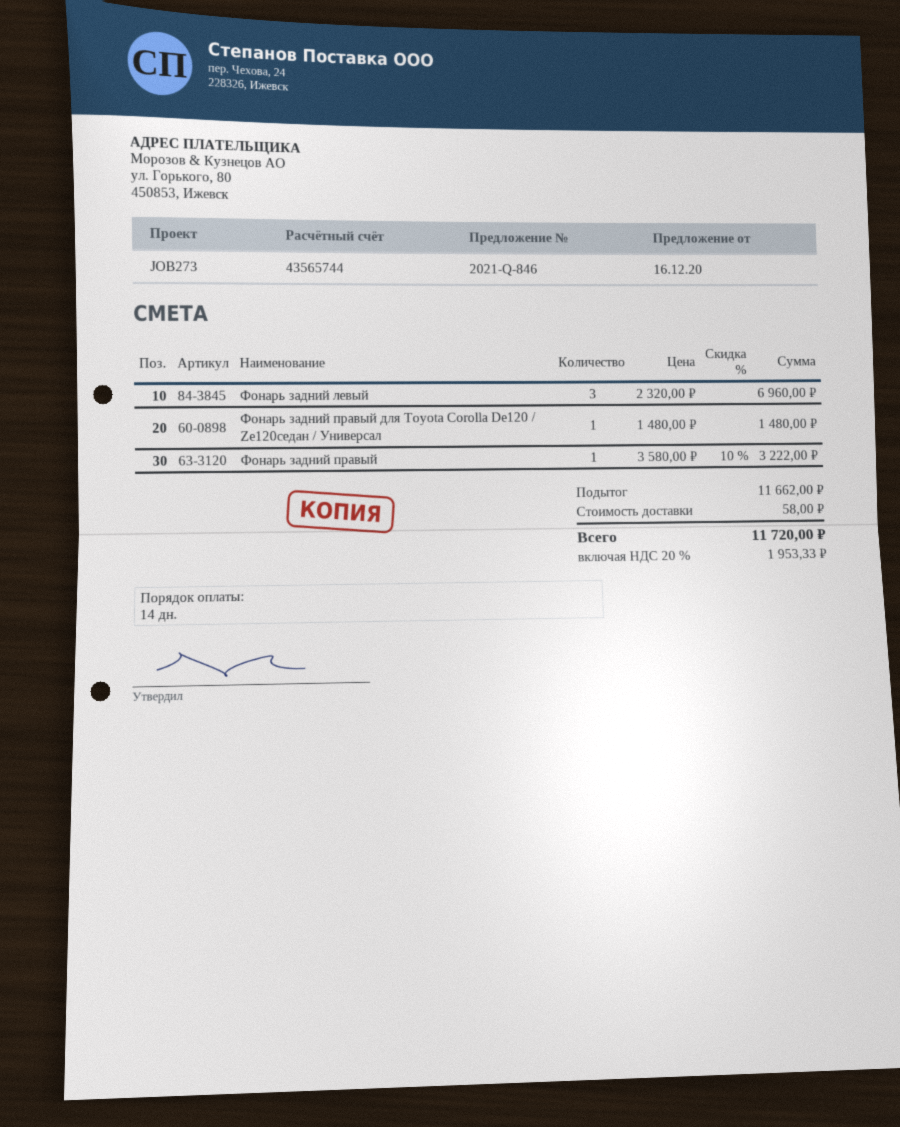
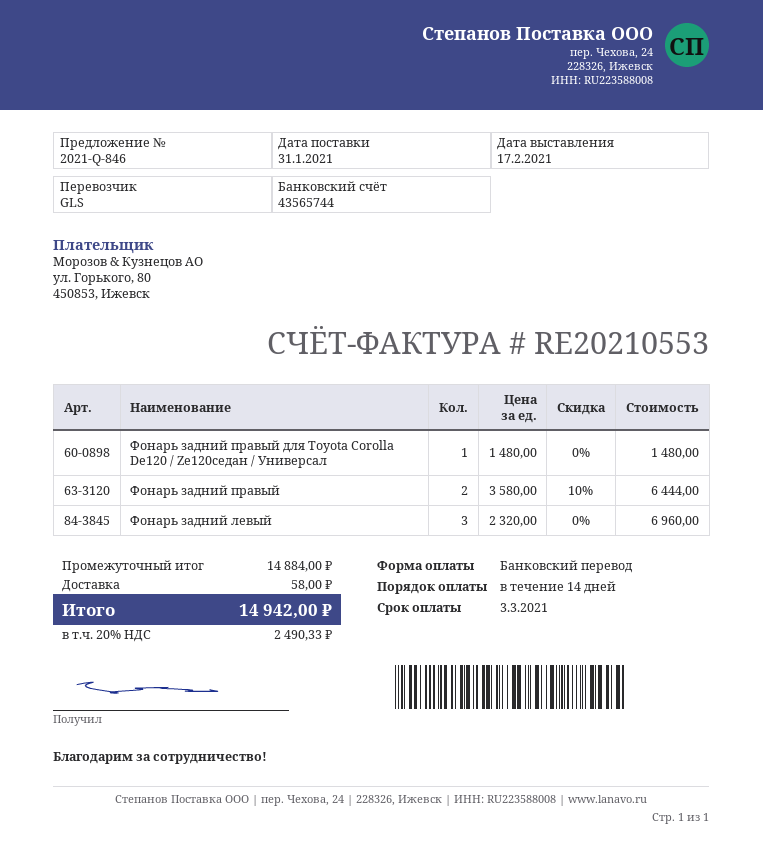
Фонарь задний правый: 1 x 3580.00 - 10% = 3222.00 -> 2 x 3580.00 - 10% = 6444.00
subtotal: 11662.00 -> 14884.00
tax: 20% = 1953.33 -> 20% = 2490.33
total: 11720.00 -> 14942.00

